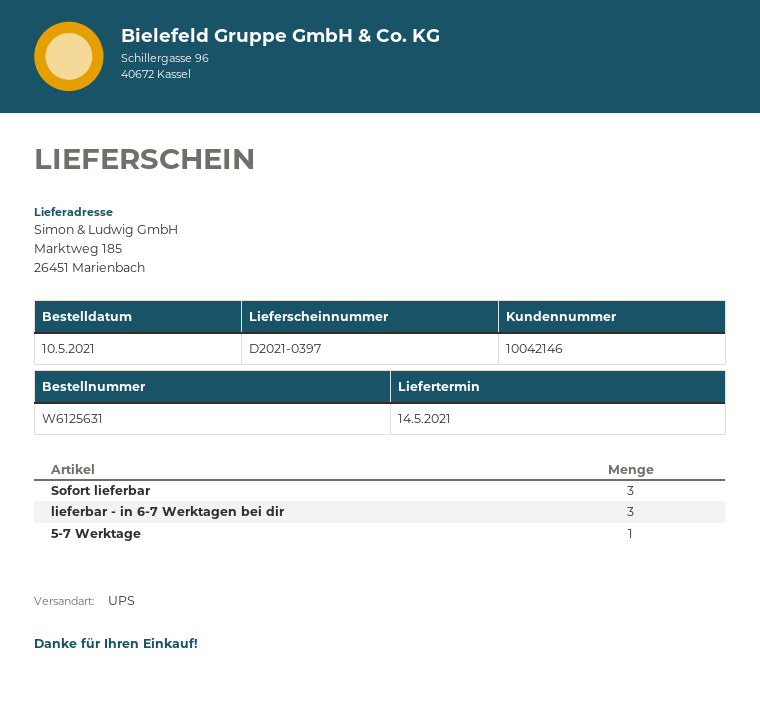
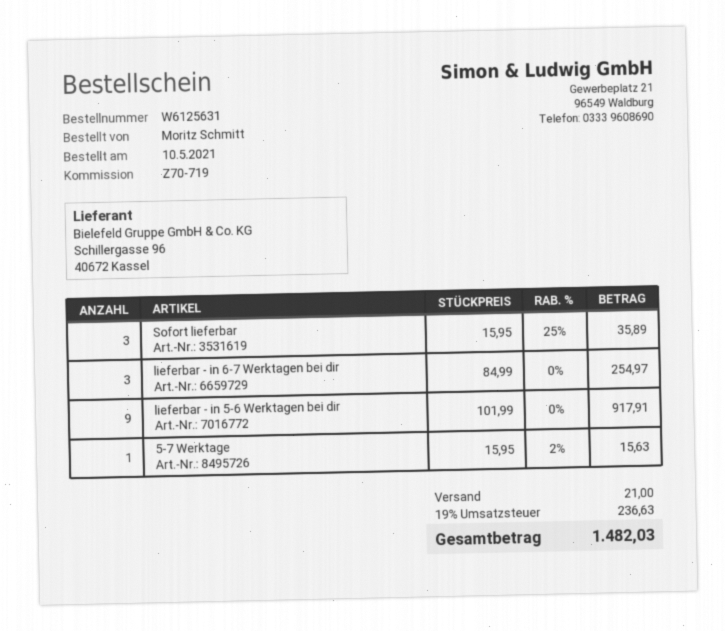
lieferbar - in 5-6 Werktagen bei dir: none -> 9

